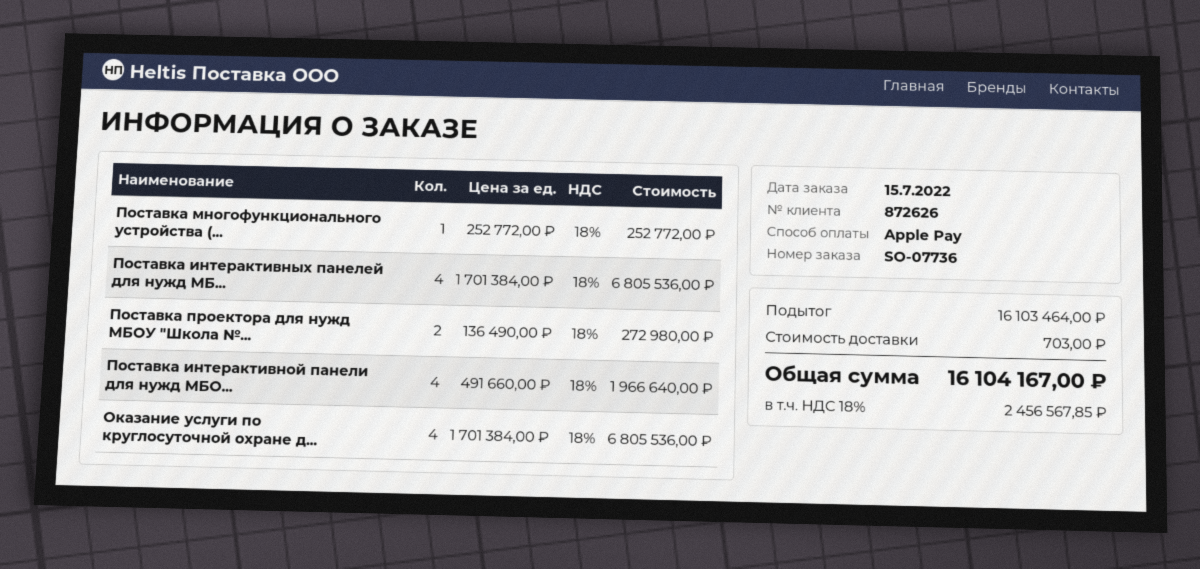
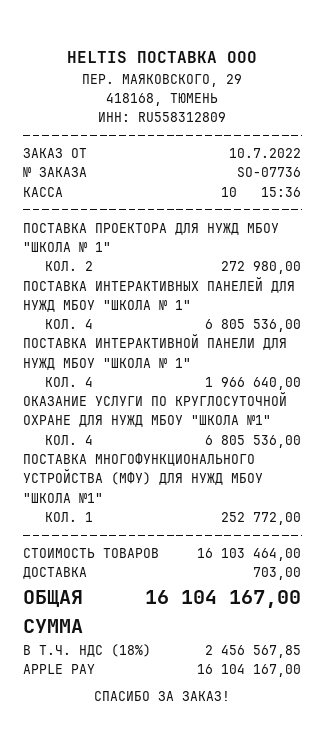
order date: 2022-07-15 -> 2022-07-10

